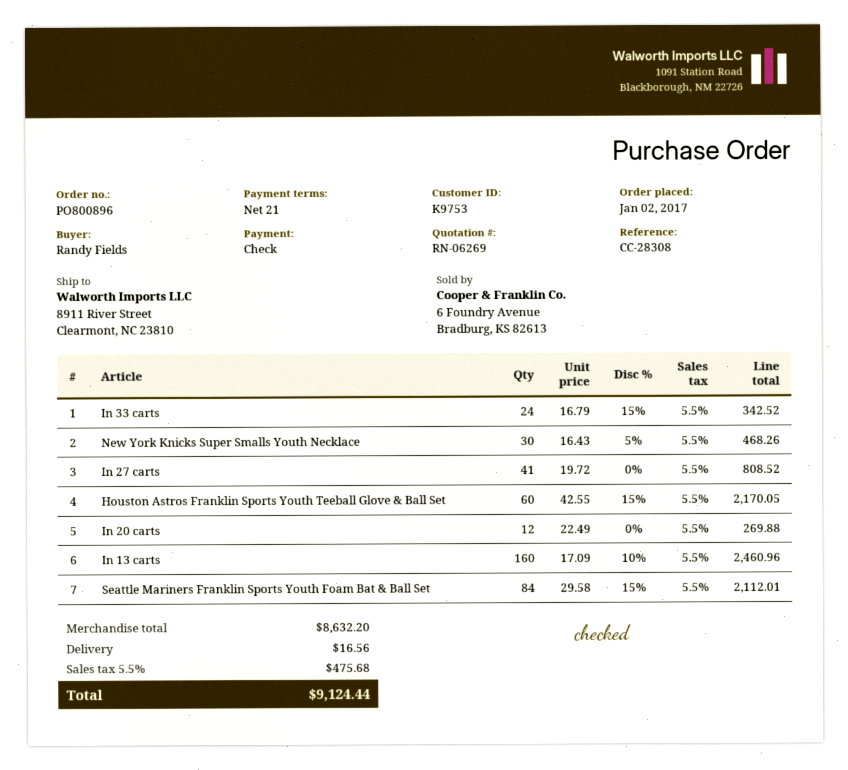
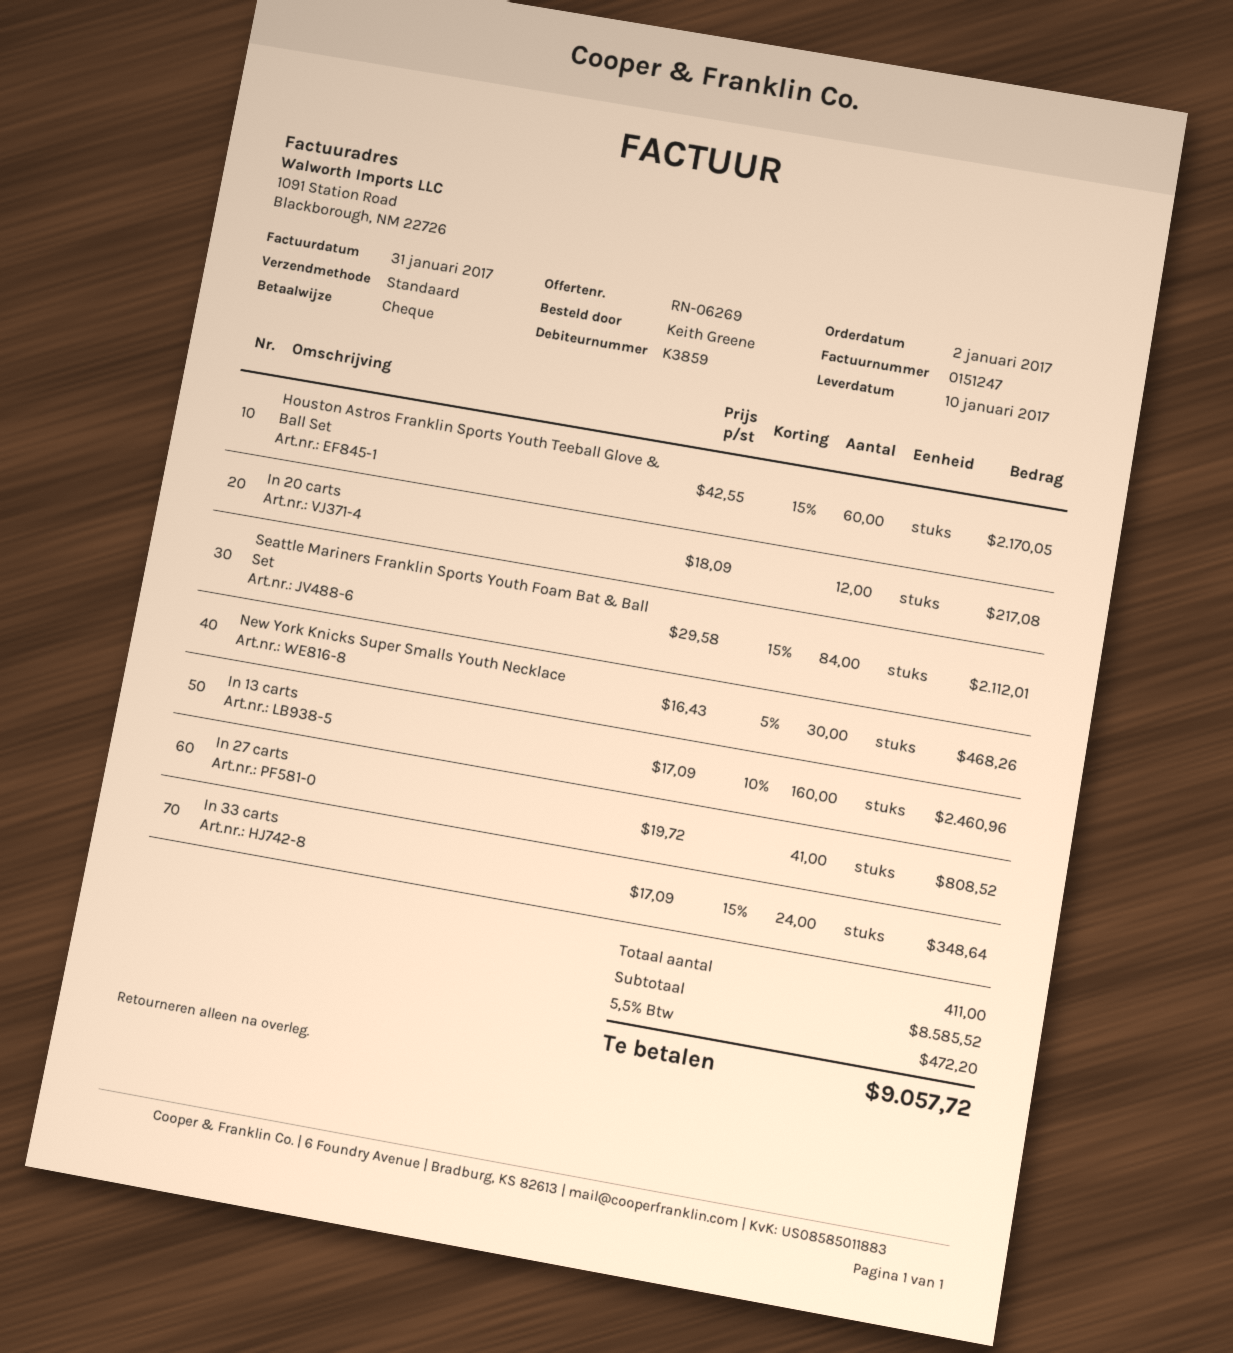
customer number: K9753 -> K3859
ordered by: Randy Fields -> Keith Greene
In 33 carts: 24 x 16.79 - 15% = 342.52 -> 24 x 17.09 - 15% = 348.64
In 20 carts: 12 x 22.49 = 269.88 -> 12 x 18.09 = 217.08
subtotal: 8632.20 -> 8585.52
shipping: 16.56 -> none
tax: 5.5% = 475.68 -> 5.5% = 472.20
total: 9124.44 -> 9057.72

